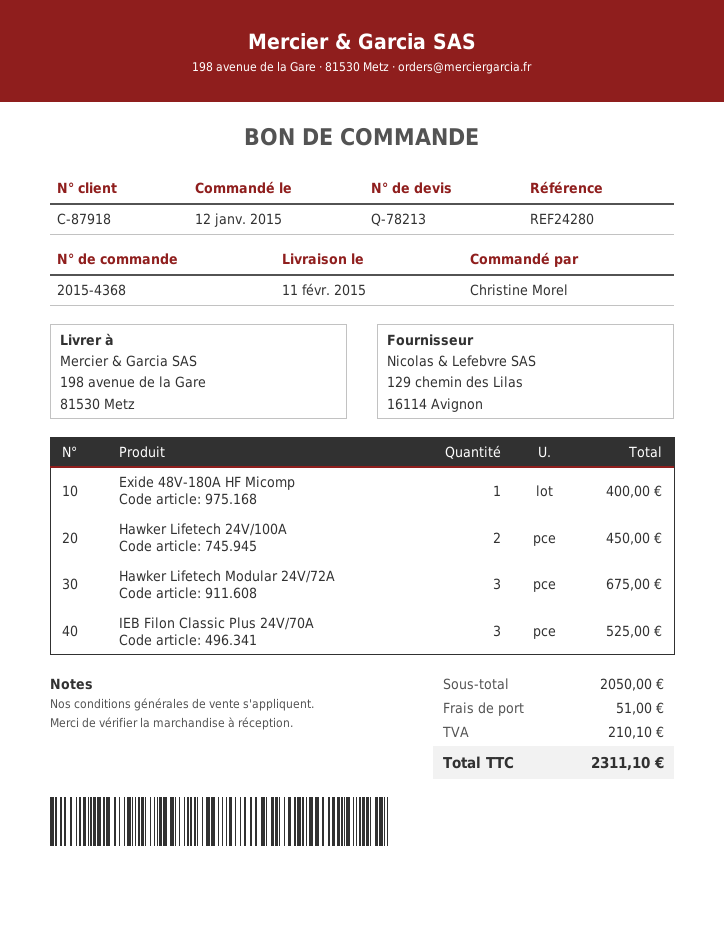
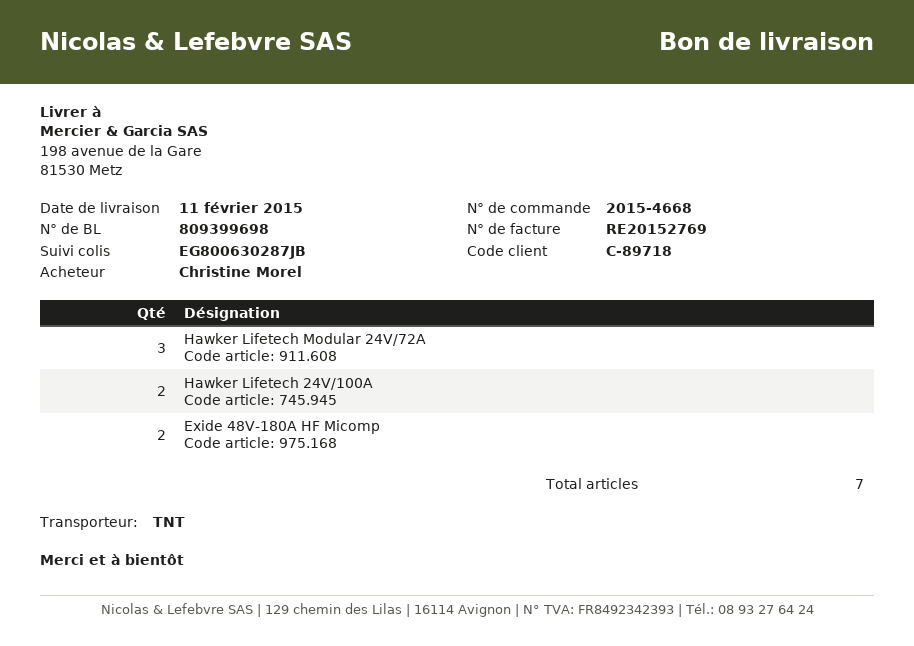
order number: 2015-4368 -> 2015-4668
customer number: C-87918 -> C-89718
Exide 48V-180A HF Micomp: 1 -> 2
IEB Filon Classic Plus 24V/70A: 3 -> none

